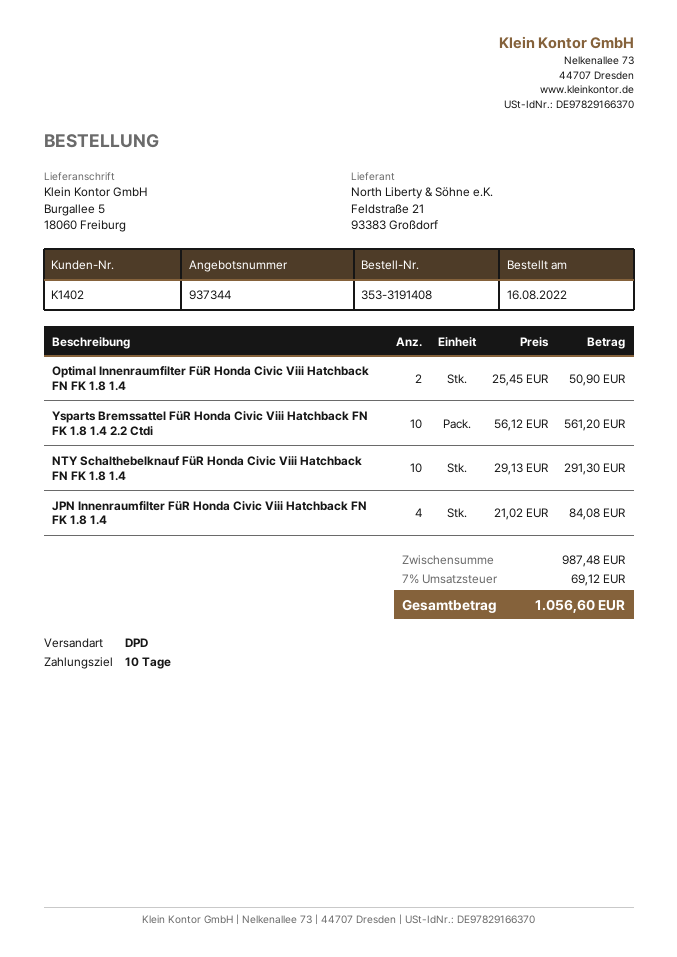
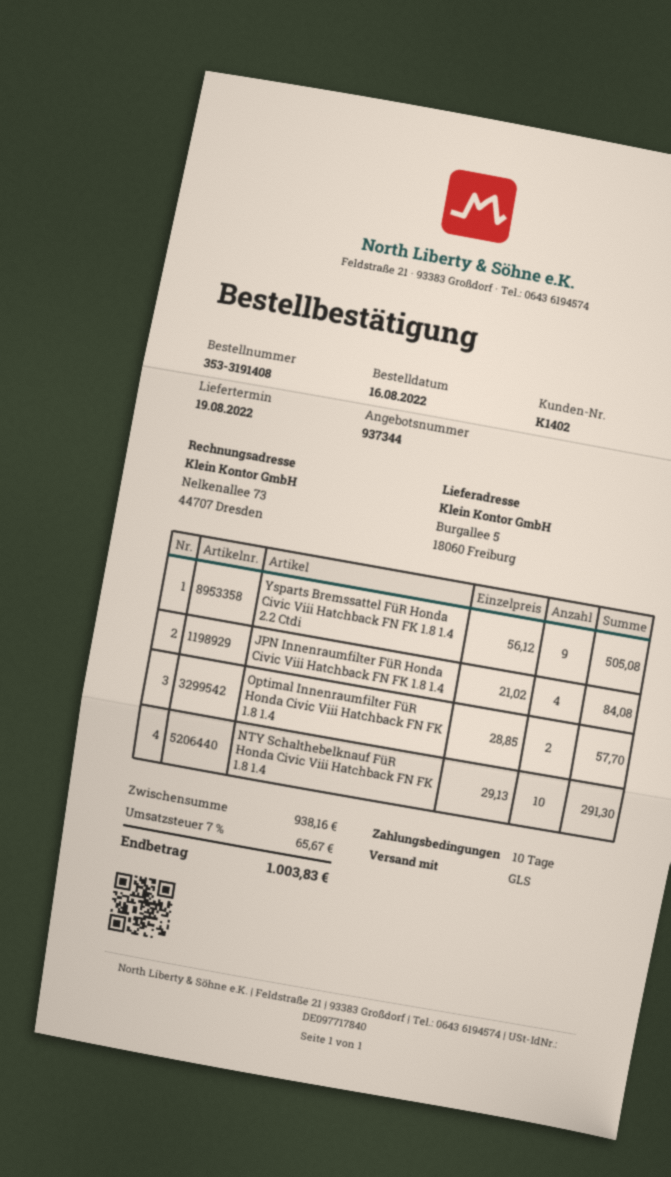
shipping method: DPD -> GLS
Optimal Innenraumfilter FüR Honda Civic Viii Hatchback FN FK 1.8 1.4: 2 x 25.45 = 50.90 -> 2 x 28.85 = 57.70
Ysparts Bremssattel FüR Honda Civic Viii Hatchback FN FK 1.8 1.4 2.2 Ctdi: 10 x 56.12 = 561.20 -> 9 x 56.12 = 505.08
subtotal: 987.48 -> 938.16
tax: 7% = 69.12 -> 7% = 65.67
total: 1056.60 -> 1003.83

